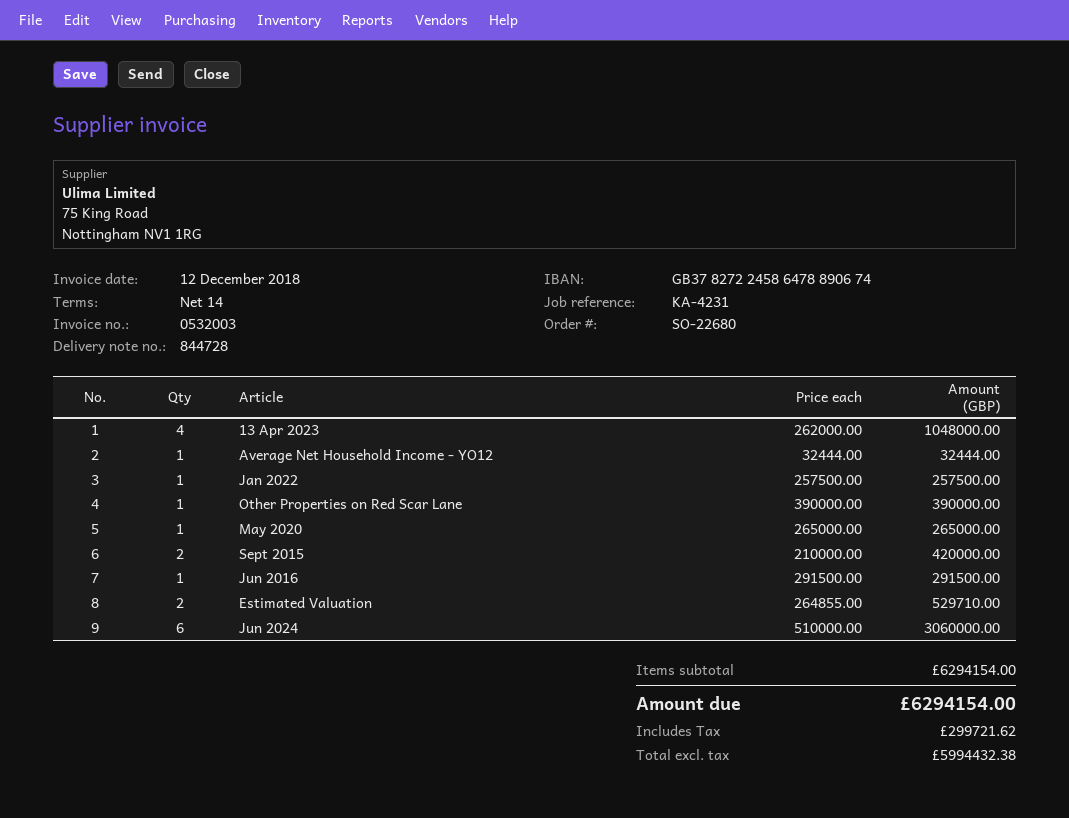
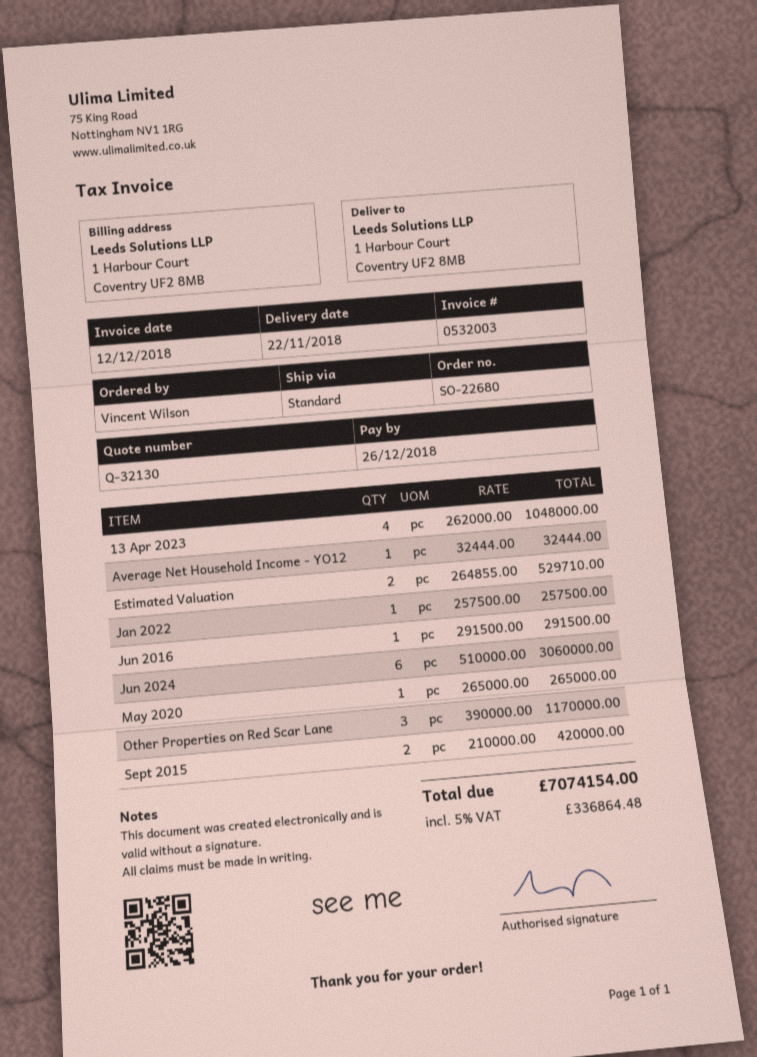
Other Properties on Red Scar Lane: 1 x 390000.00 = 390000.00 -> 3 x 390000.00 = 1170000.00
tax: 299721.62 -> 336864.48
total: 6294154.00 -> 7074154.00

